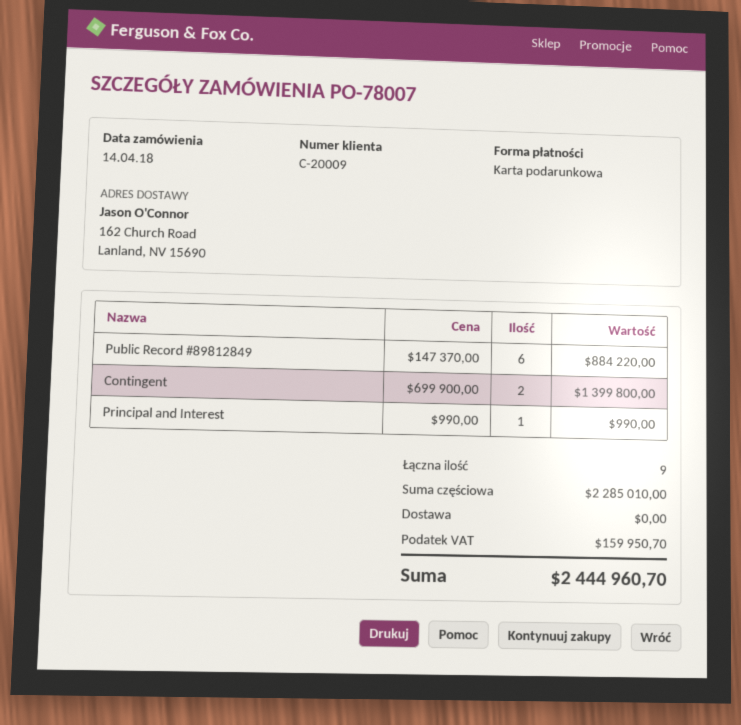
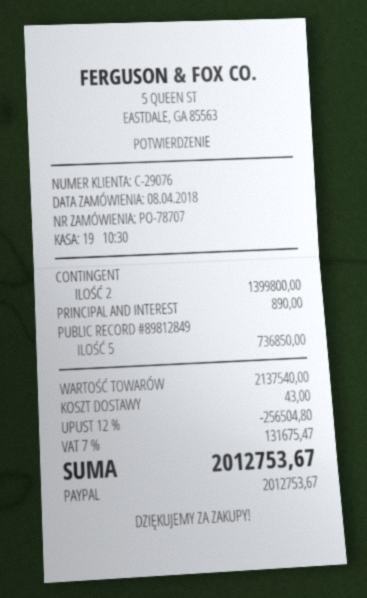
order number: PO-78007 -> PO-78707
order date: 2018-04-14 -> 2018-04-08
customer number: C-20009 -> C-29076
payment method: gift card -> PayPal
Public Record #89812849: 6 for 884220.00 -> 5 for 736850.00
Principal and Interest: 1 for 990.00 -> 1 for 890.00
subtotal: 2285010.00 -> 2137540.00
discount: none -> 12% = 256504.80
shipping: 0.00 -> 43.00
tax: 159950.70 -> 131675.47
total: 2444960.70 -> 2012753.67

